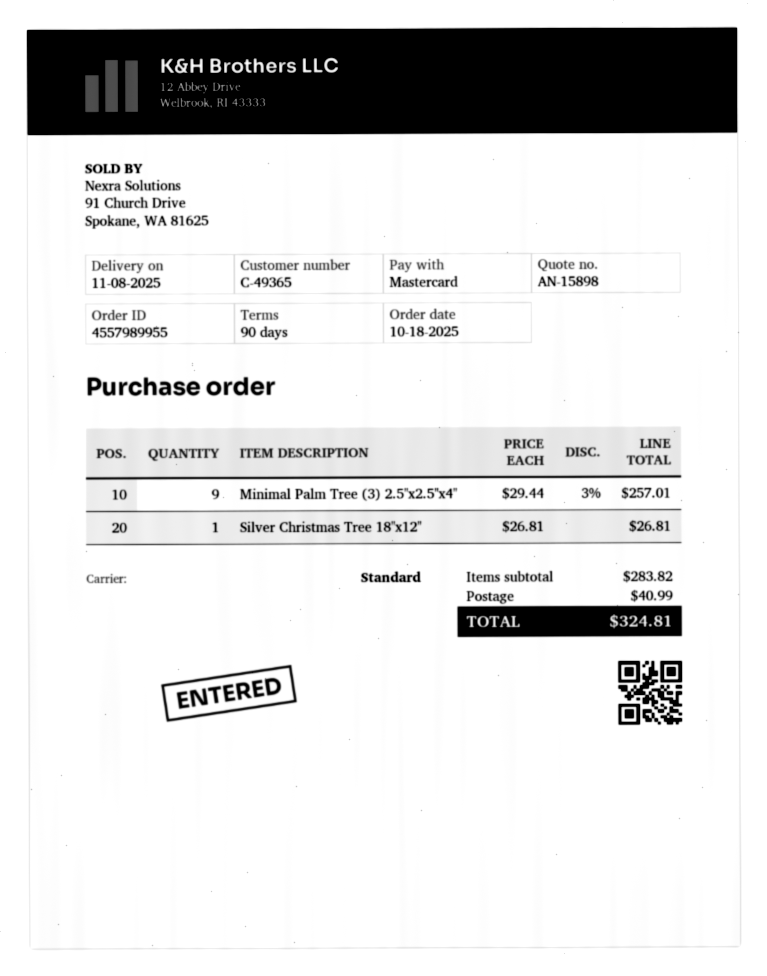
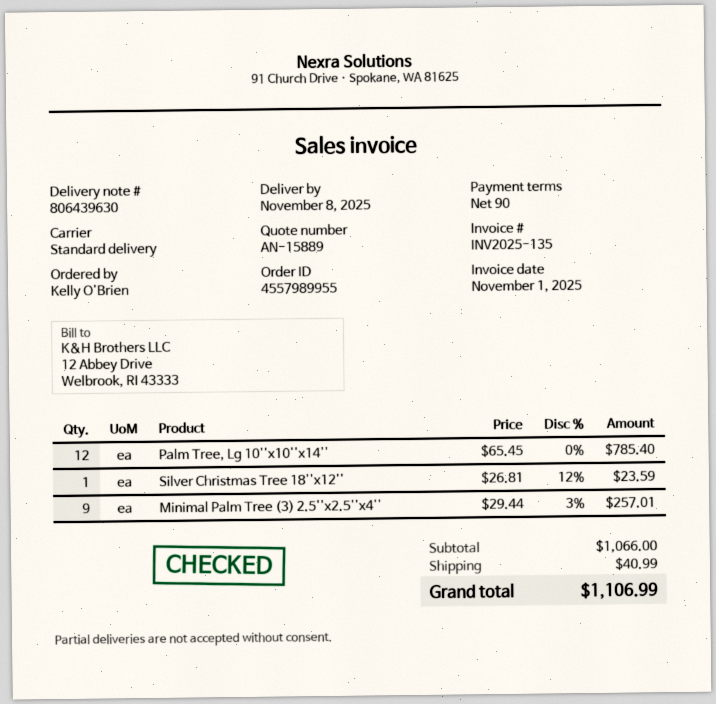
quote number: AN-15898 -> AN-15889
Silver Christmas Tree 18''x12'': 1 x 26.81 = 26.81 -> 1 x 26.81 - 12% = 23.59
Palm Tree, Lg 10''x10''x14'': none -> 12 x 65.45 = 785.40
subtotal: 283.82 -> 1066.00
total: 324.81 -> 1106.99

